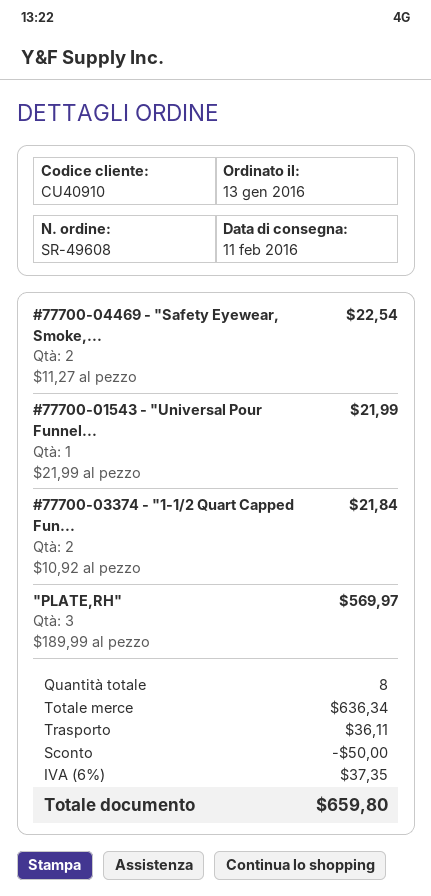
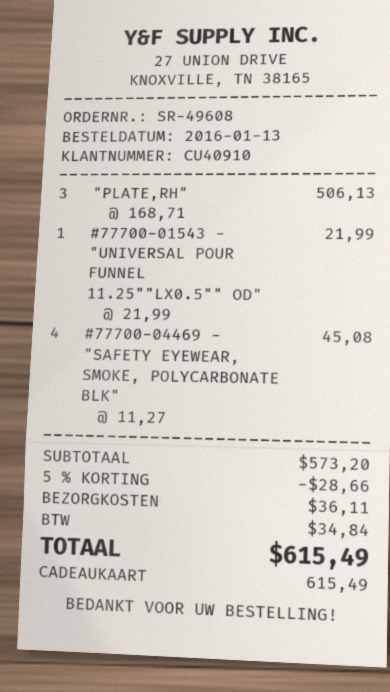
#77700-04469 - "Safety Eyewear, Smoke,...: 2 x 11.27 = 22.54 -> 4 x 11.27 = 45.08
#77700-03374 - "1-1/2 Quart Capped Fun...: 2 x 10.92 = 21.84 -> none
"PLATE,RH": 3 x 189.99 = 569.97 -> 3 x 168.71 = 506.13
subtotal: 636.34 -> 573.20
discount: 50.00 -> 28.66
tax: 37.35 -> 34.84
total: 659.80 -> 615.49

